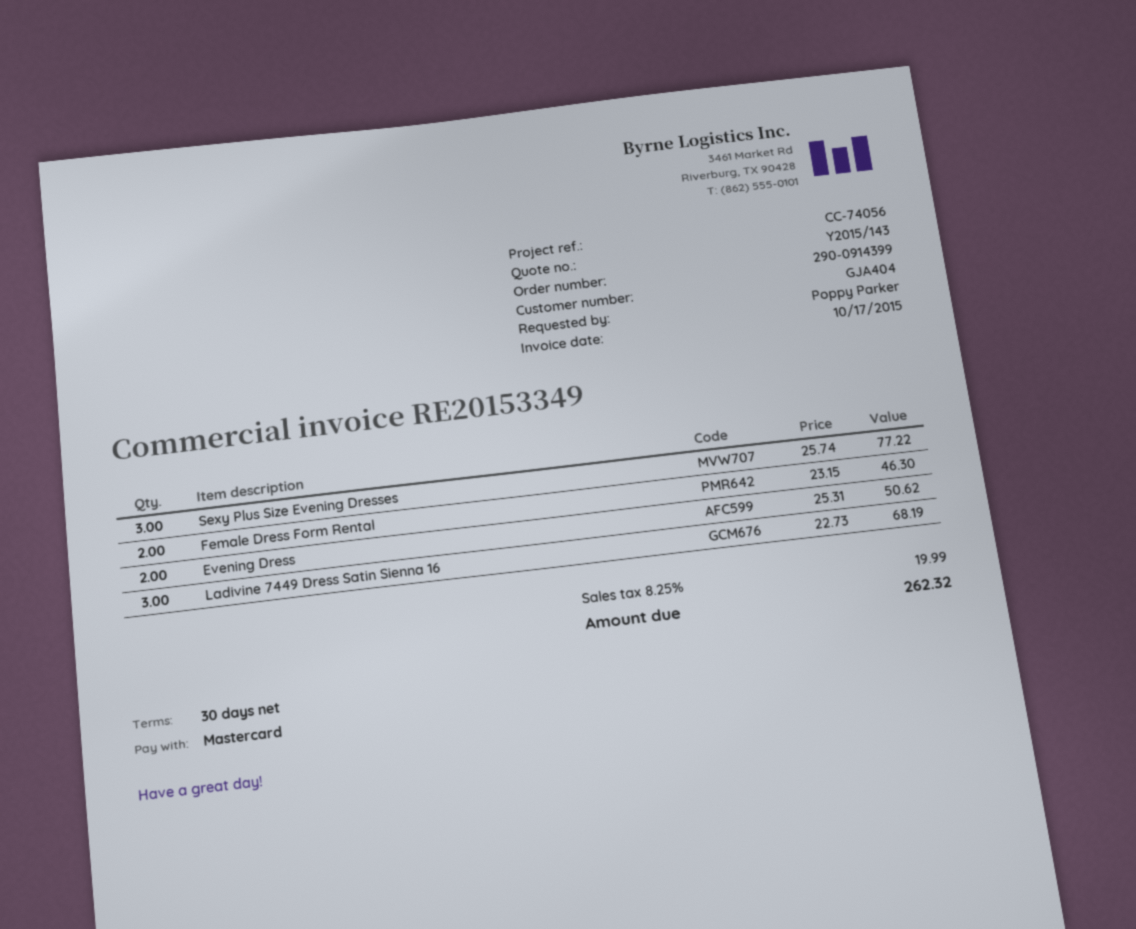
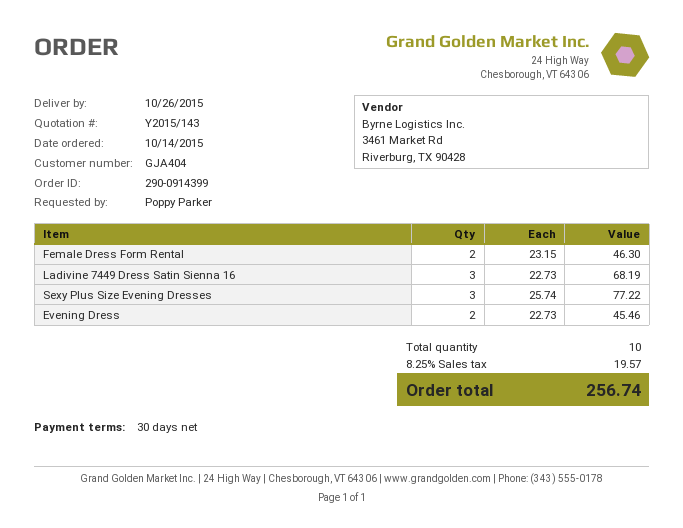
Evening Dress: 2 x 25.31 = 50.62 -> 2 x 22.73 = 45.46
tax: 8.25% = 19.99 -> 8.25% = 19.57
total: 262.32 -> 256.74

